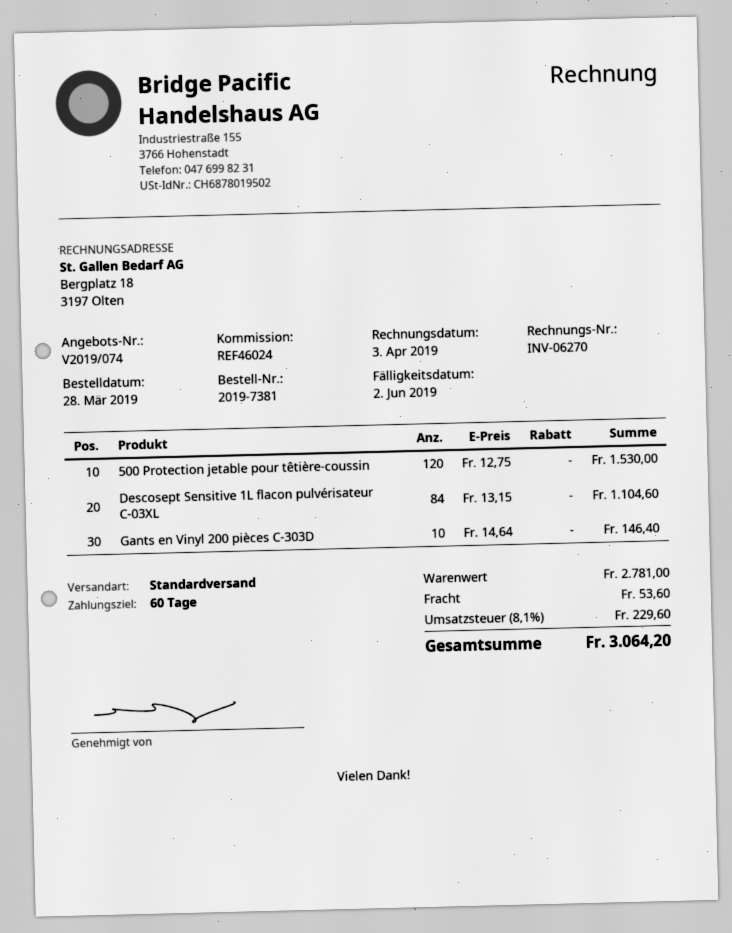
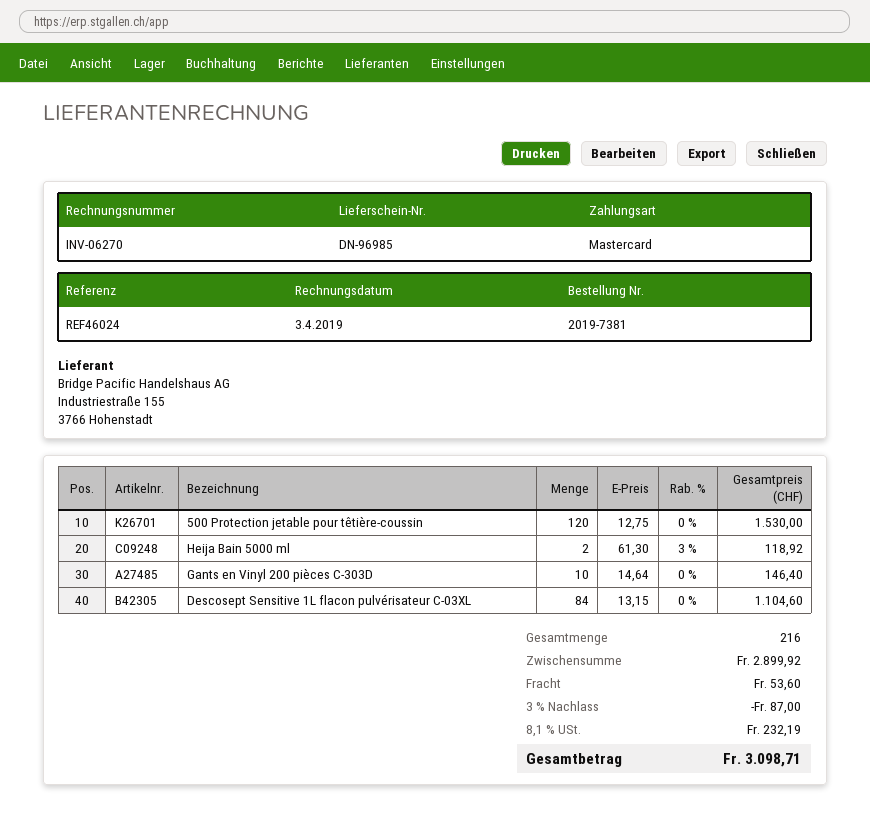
Heija Bain 5000 ml: none -> 2 x 61.30 - 3% = 118.92
subtotal: 2781.00 -> 2899.92
discount: none -> 3% = 87.00
tax: 8.1% = 229.60 -> 8.1% = 232.19
total: 3064.20 -> 3098.71

